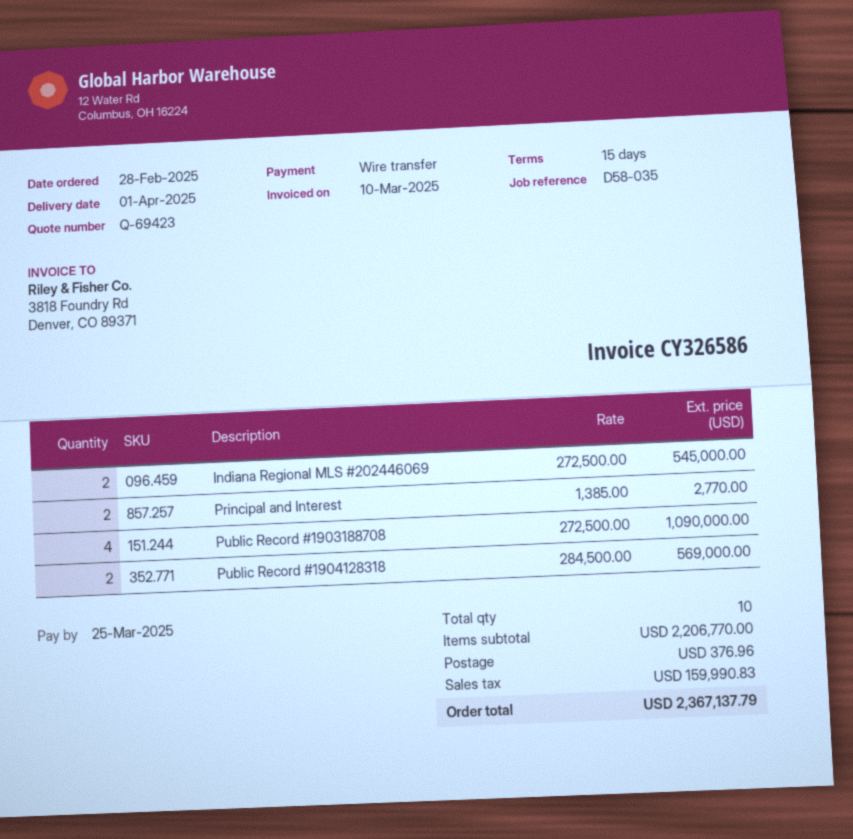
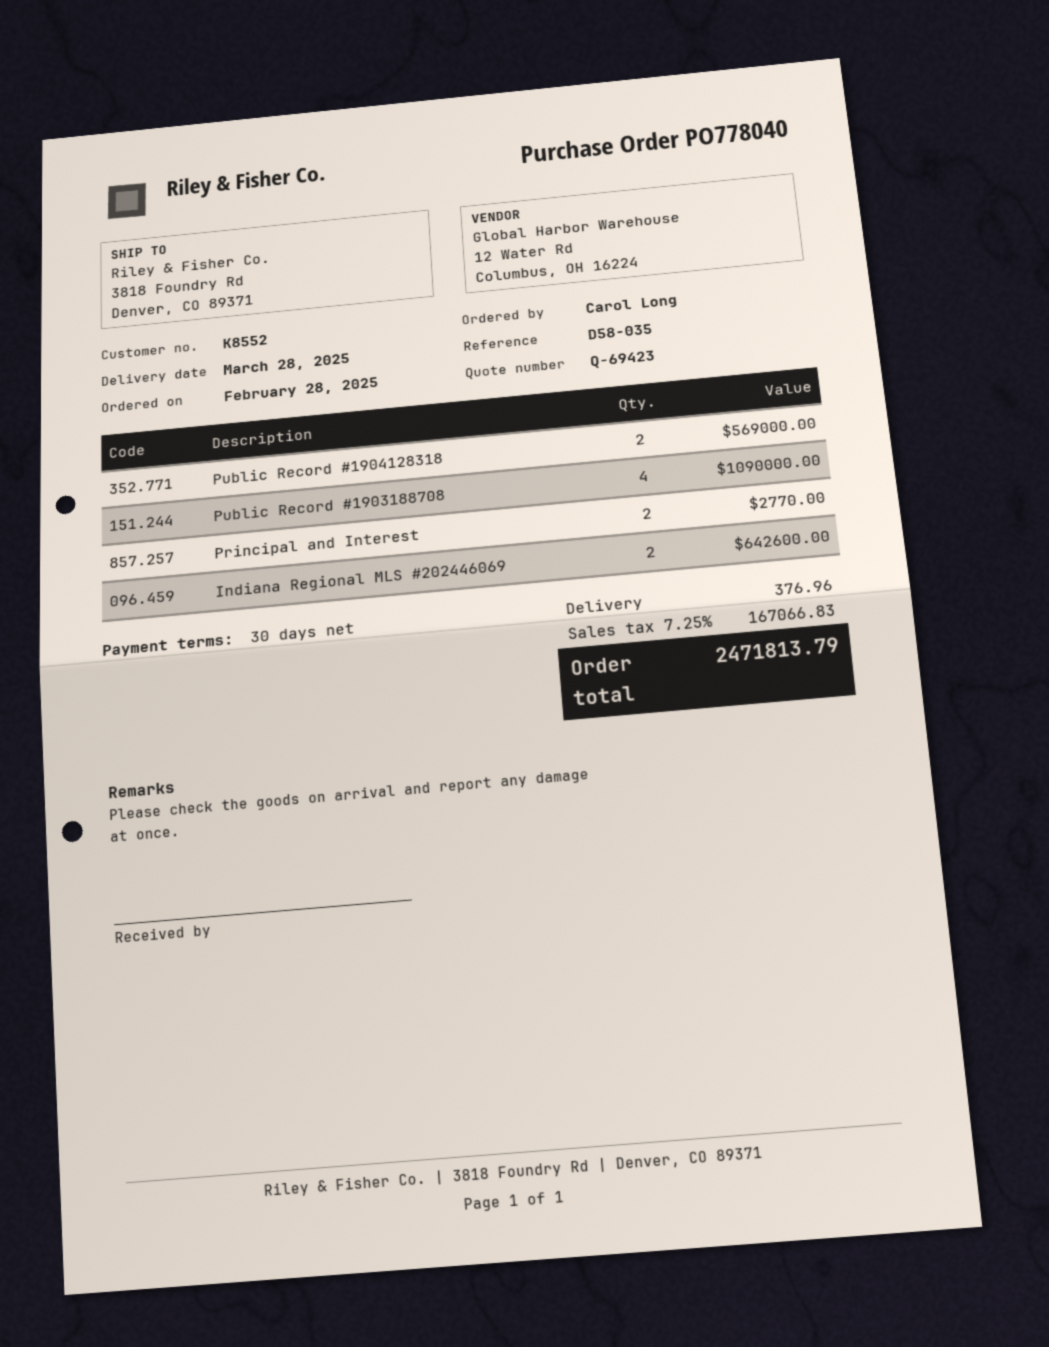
delivery date: 2025-04-01 -> 2025-03-28
payment terms: 15 days -> 30 days
Indiana Regional MLS #202446069: 2 for 545000.00 -> 2 for 642600.00
tax: 159990.83 -> 167066.83
total: 2367137.79 -> 2471813.79

